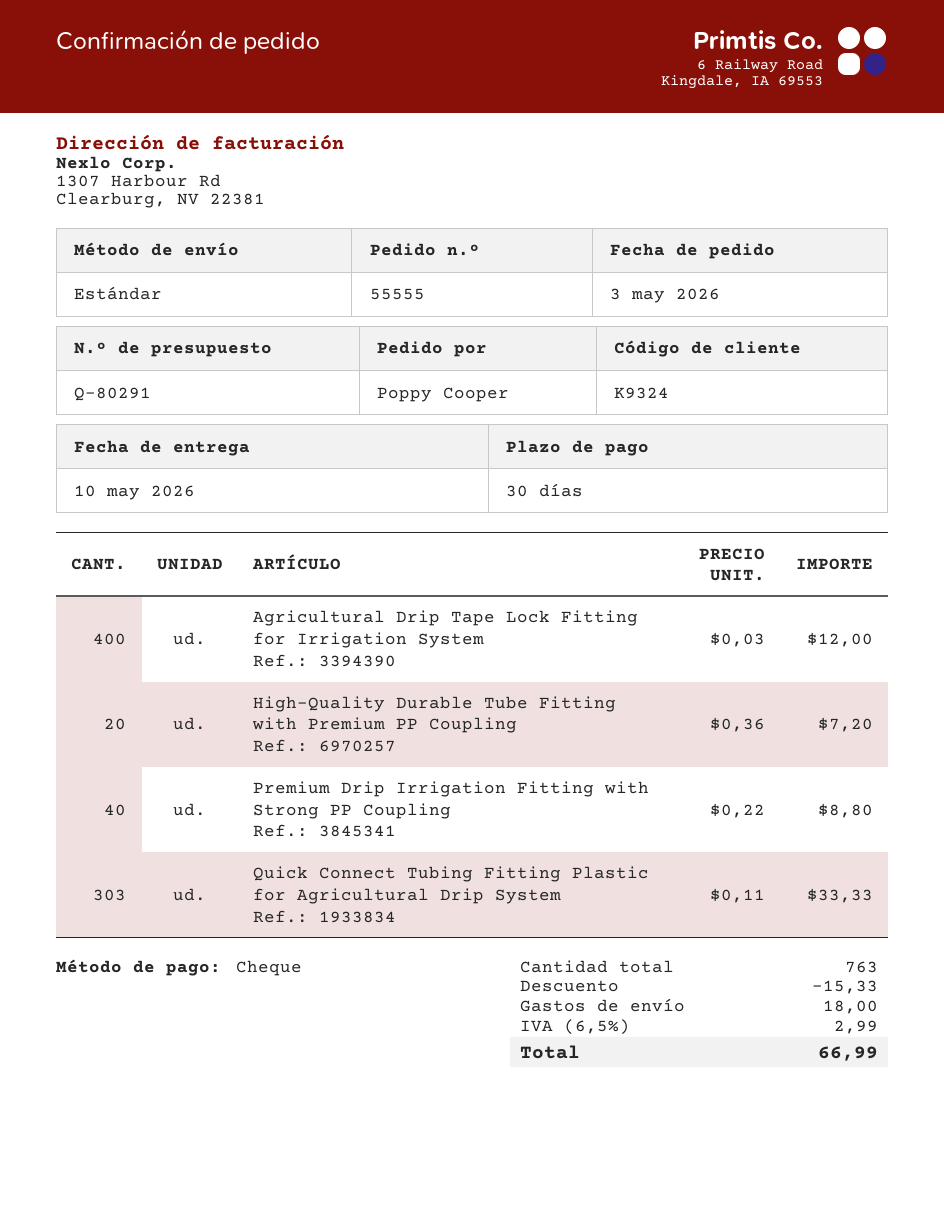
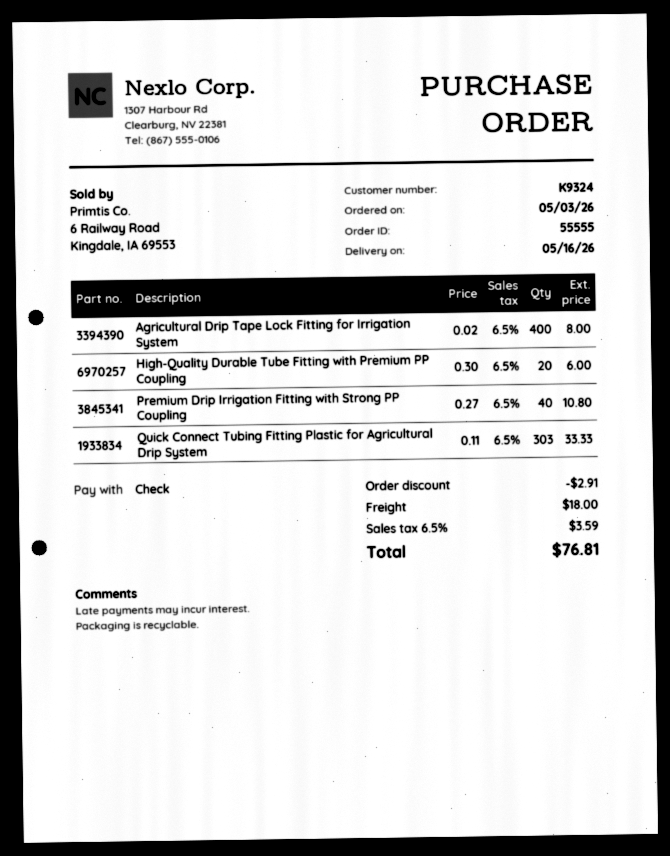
delivery date: 2026-05-10 -> 2026-05-16
Agricultural Drip Tape Lock Fitting for Irrigation System: 400 x 0.03 = 12.00 -> 400 x 0.02 = 8.00
High-Quality Durable Tube Fitting with Premium PP Coupling: 20 x 0.36 = 7.20 -> 20 x 0.30 = 6.00
Premium Drip Irrigation Fitting with Strong PP Coupling: 40 x 0.22 = 8.80 -> 40 x 0.27 = 10.80
discount: 15.33 -> 2.91
tax: 6.5% = 2.99 -> 6.5% = 3.59
total: 66.99 -> 76.81

